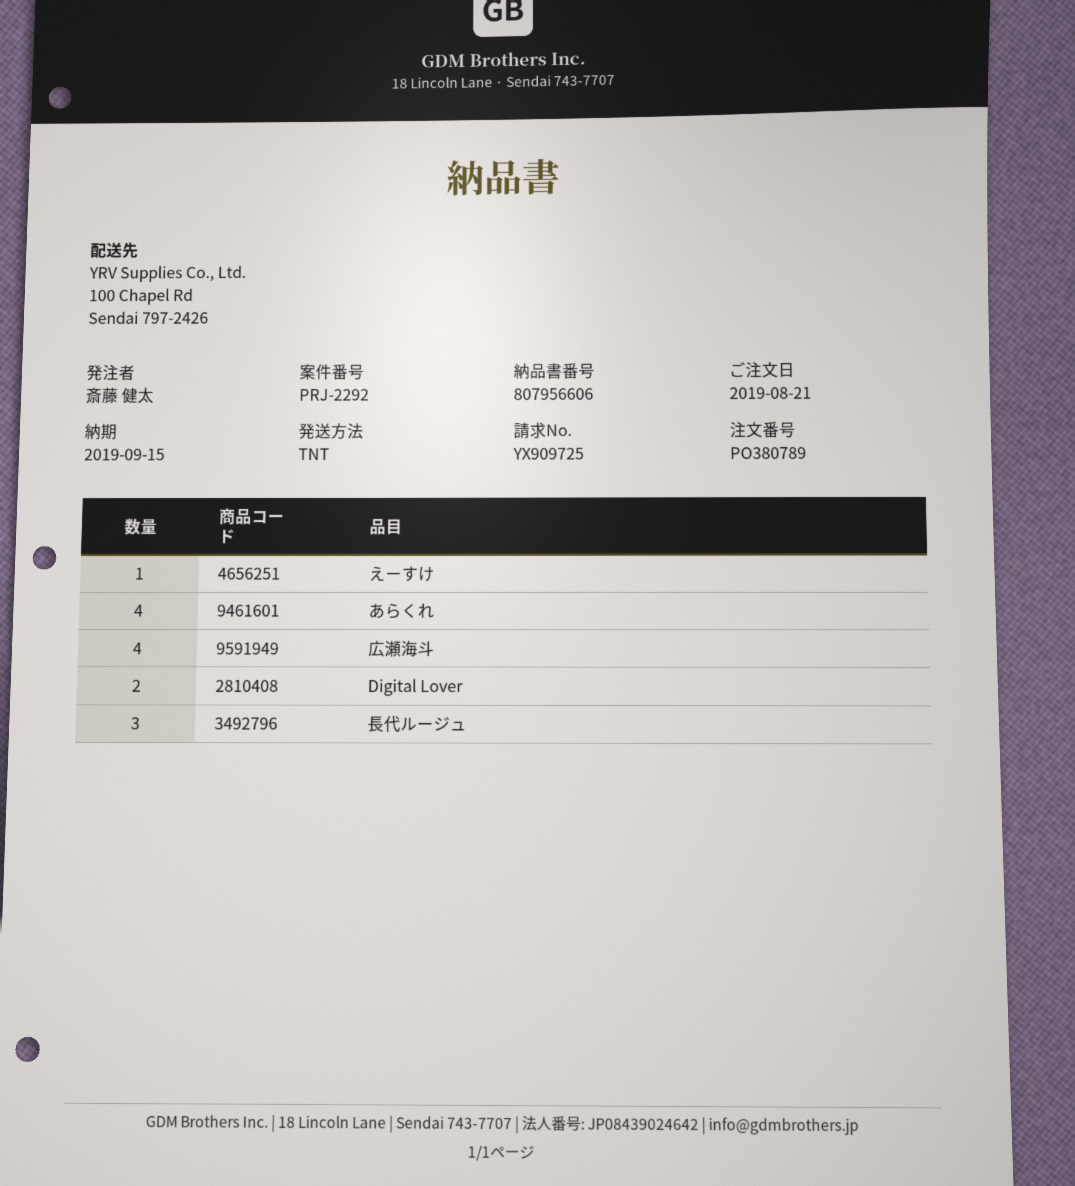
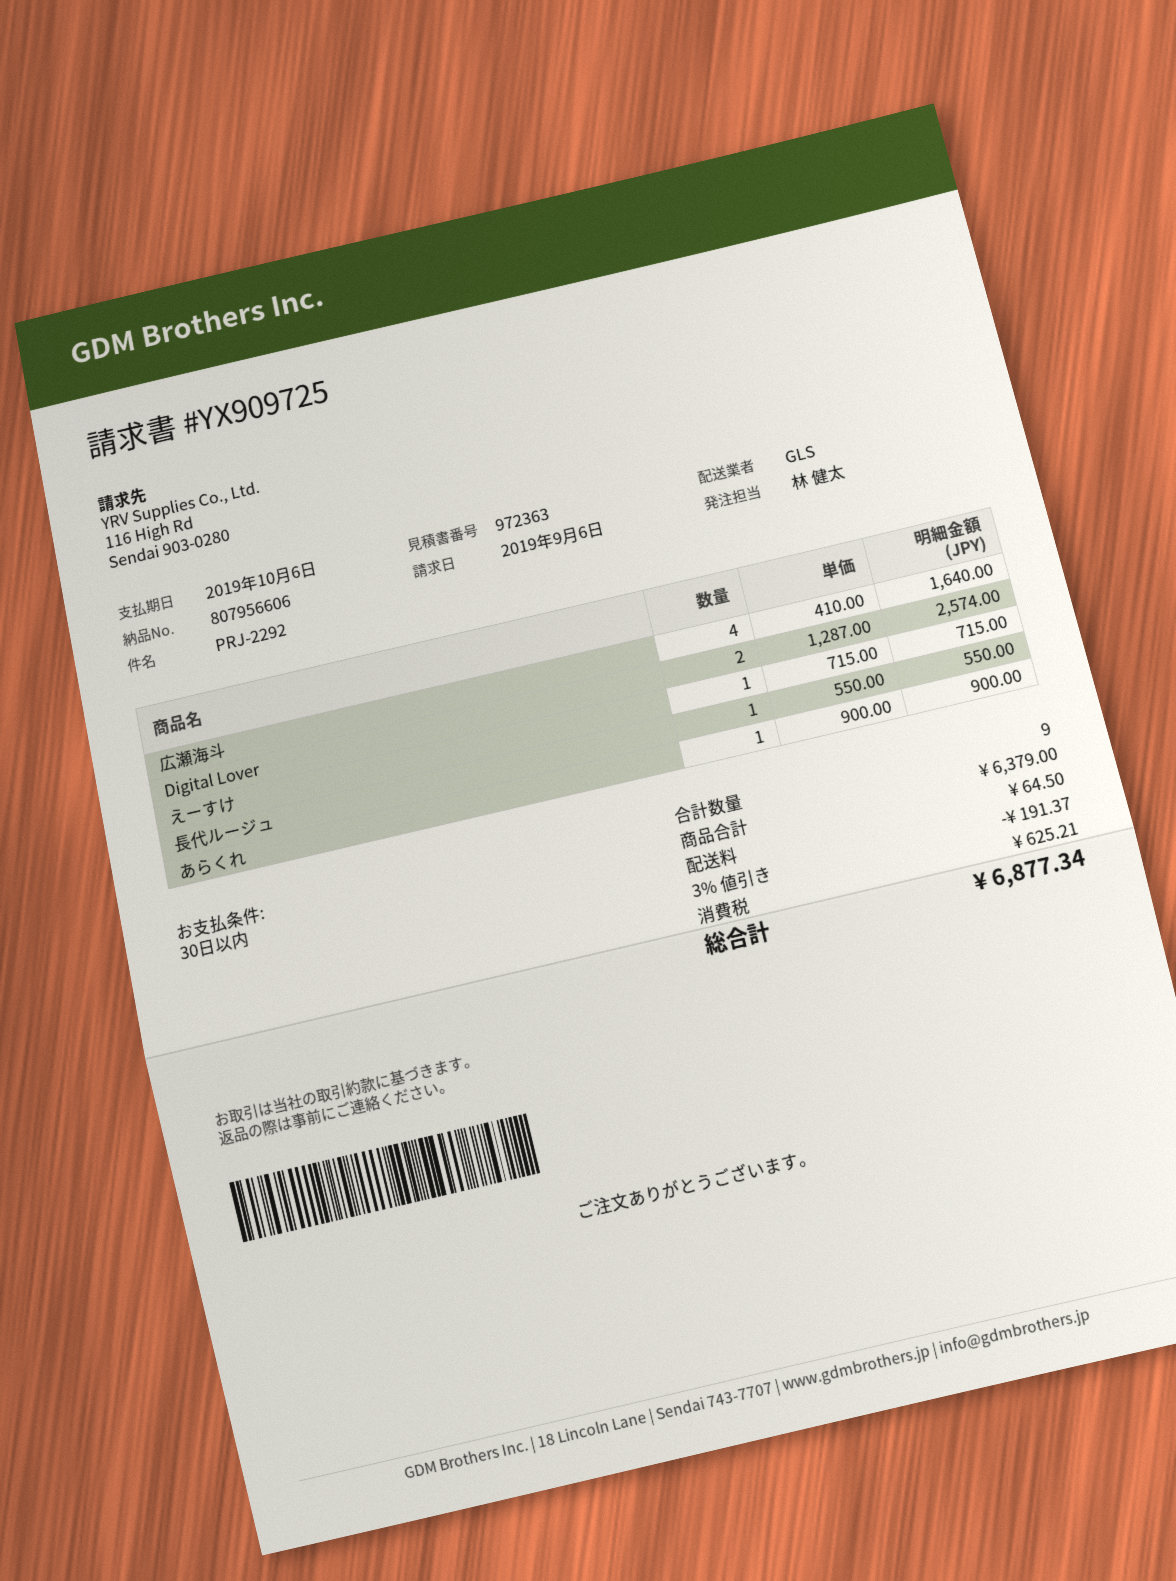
ordered by: 斎藤 健太 -> 林 健太
shipping method: TNT -> GLS
あらくれ: 4 -> 1
長代ルージュ: 3 -> 1

